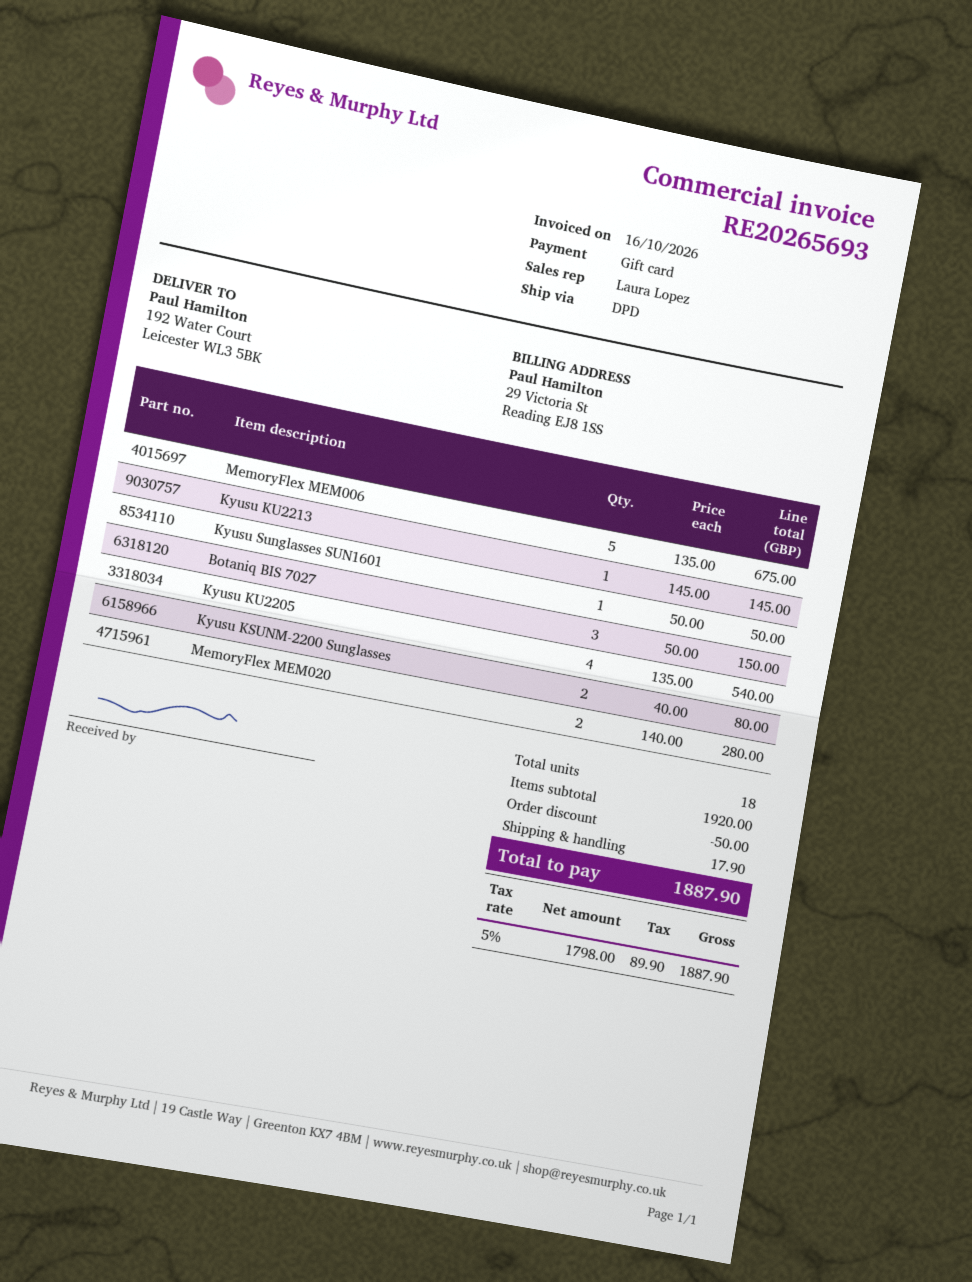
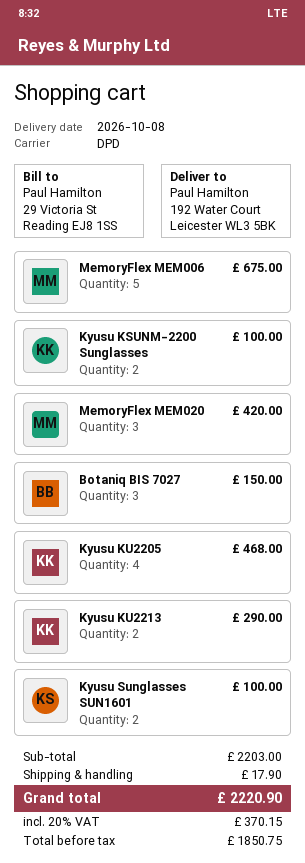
Kyusu KU2213: 1 for 145.00 -> 2 for 290.00
Kyusu Sunglasses SUN1601: 1 for 50.00 -> 2 for 100.00
Kyusu KU2205: 4 for 540.00 -> 4 for 468.00
Kyusu KSUNM-2200 Sunglasses: 2 for 80.00 -> 2 for 100.00
MemoryFlex MEM020: 2 for 280.00 -> 3 for 420.00
subtotal: 1920.00 -> 2203.00
discount: 50.00 -> none
net: 1798.00 -> 1850.75
tax: 5% = 89.90 -> 20% = 370.15
total: 1887.90 -> 2220.90

